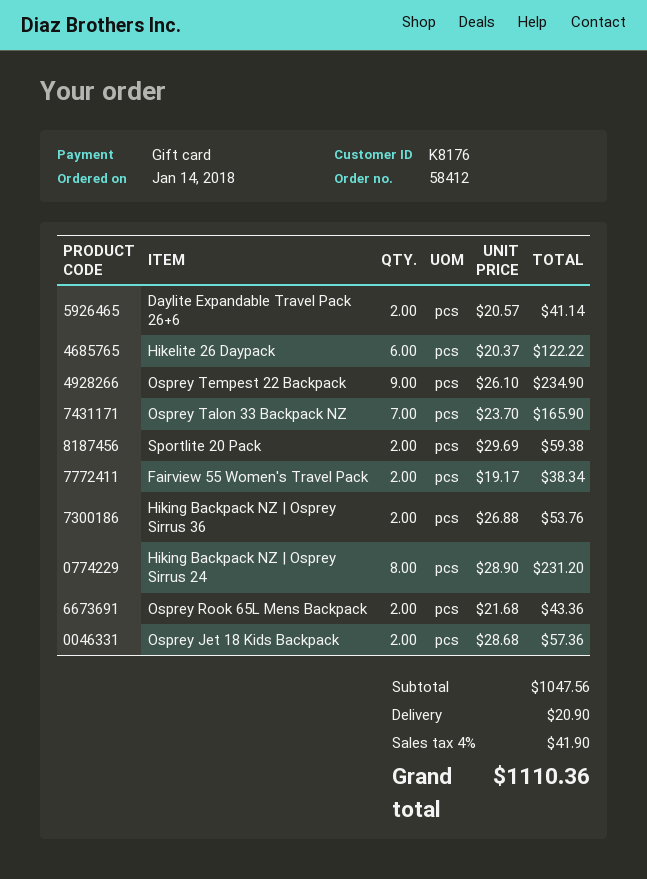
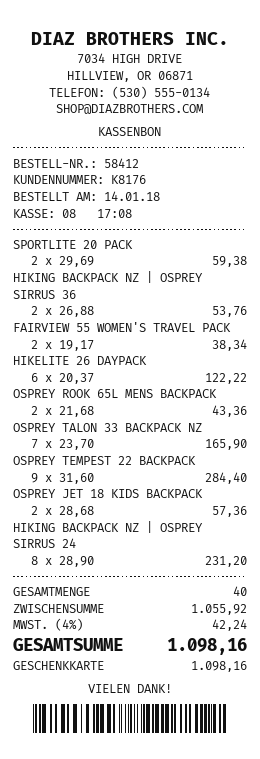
Daylite Expandable Travel Pack 26+6: 2 x 20.57 = 41.14 -> none
Osprey Tempest 22 Backpack: 9 x 26.10 = 234.90 -> 9 x 31.60 = 284.40
subtotal: 1047.56 -> 1055.92
shipping: 20.90 -> none
tax: 4% = 41.90 -> 4% = 42.24
total: 1110.36 -> 1098.16

